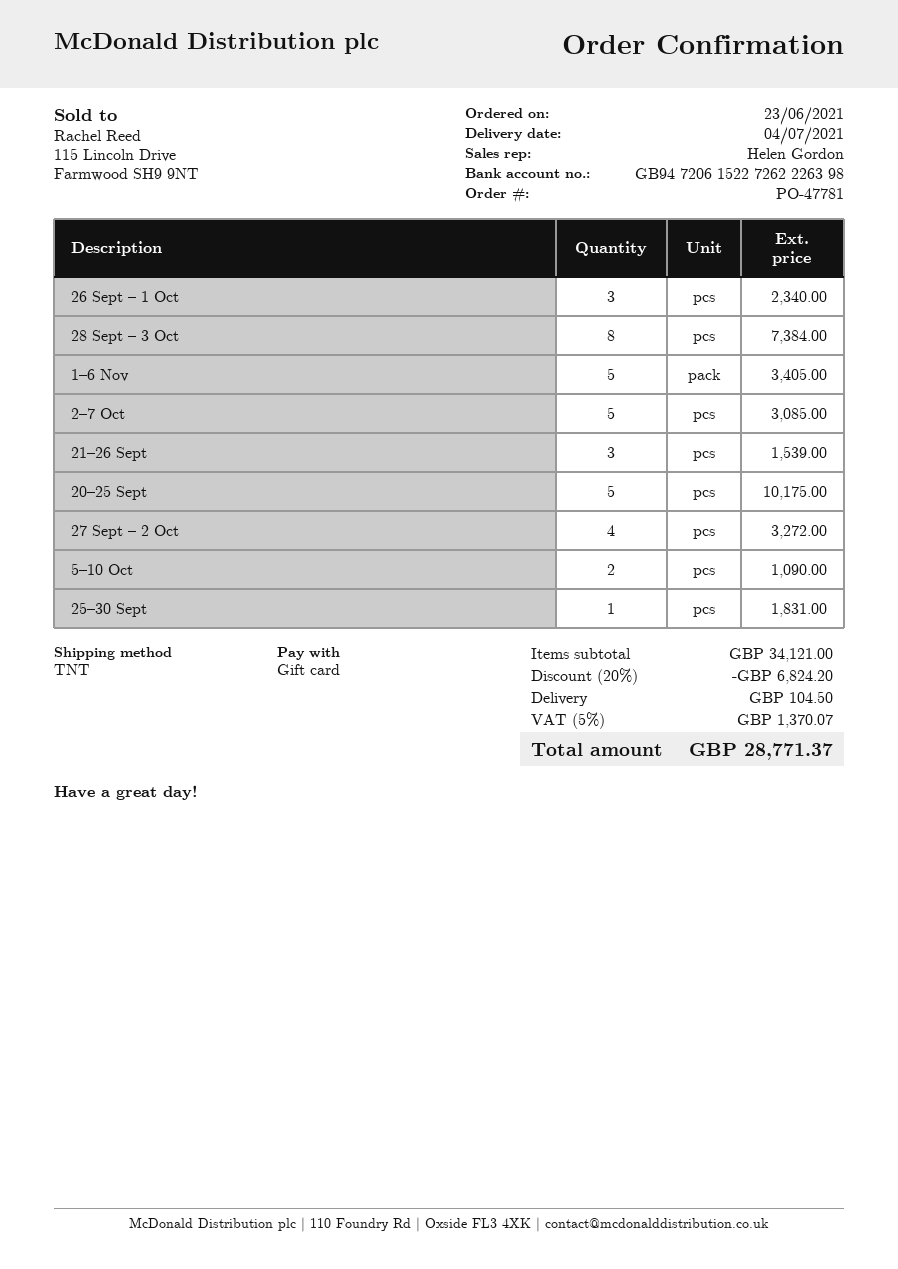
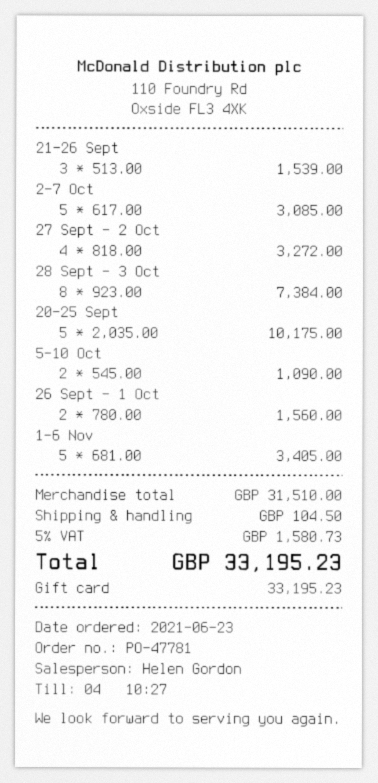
26 Sept – 1 Oct: 3 for 2340.00 -> 2 for 1560.00
25–30 Sept: 1 for 1831.00 -> none
subtotal: 34121.00 -> 31510.00
discount: 20% = 6824.20 -> none
tax: 5% = 1370.07 -> 5% = 1580.73
total: 28771.37 -> 33195.23

